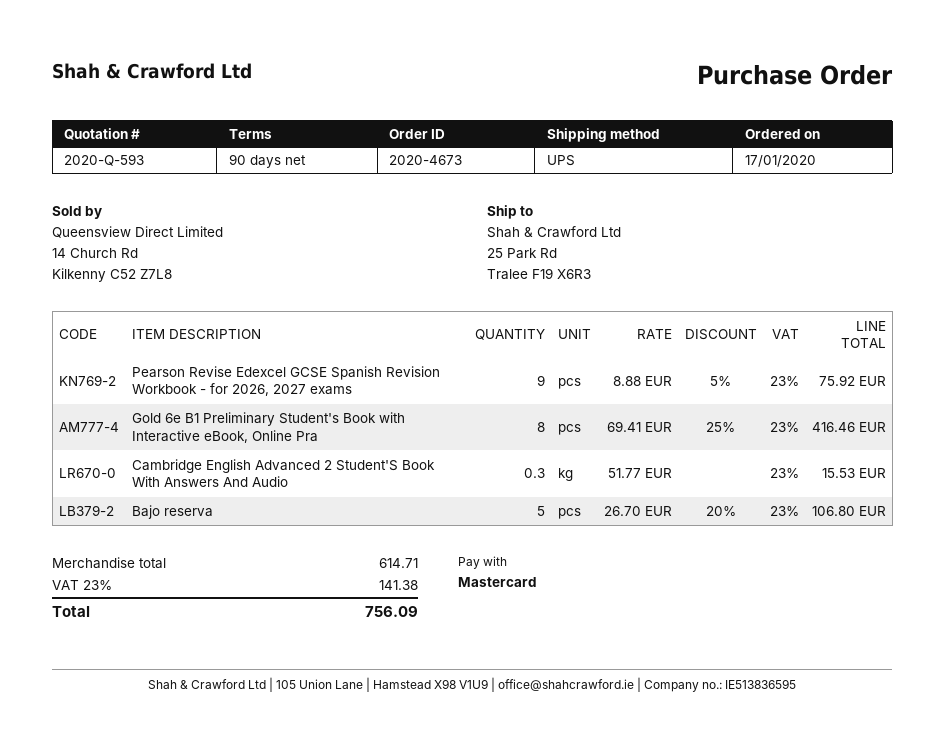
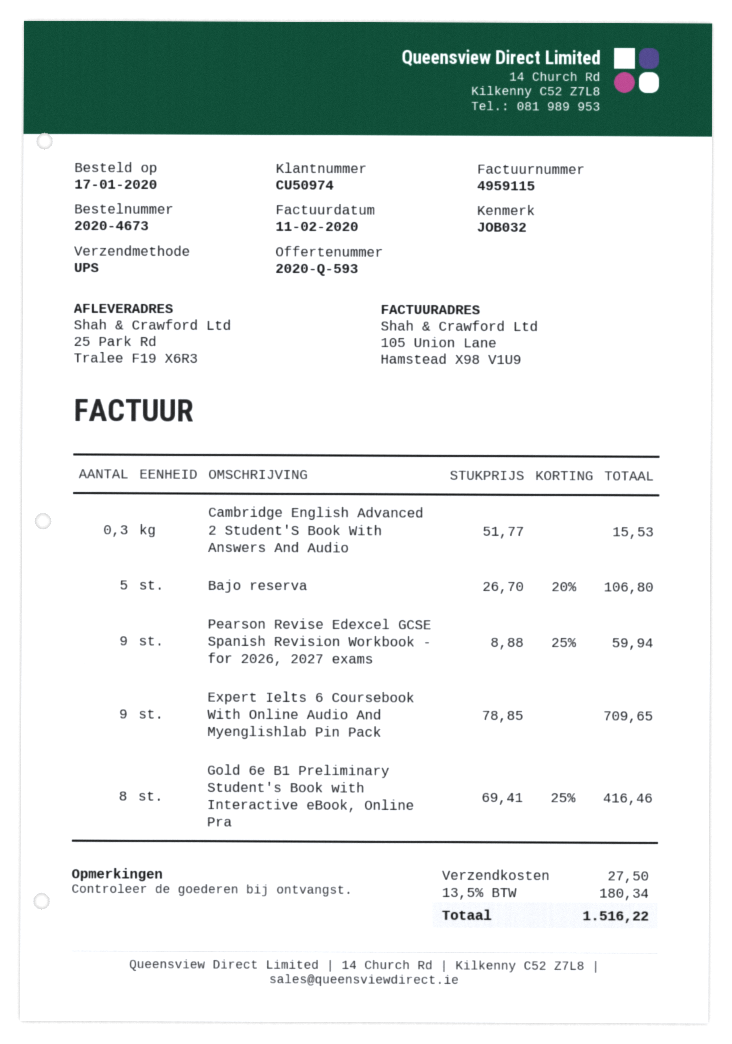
Pearson Revise Edexcel GCSE Spanish Revision Workbook - for 2026, 2027 exams: 9 x 8.88 - 5% = 75.92 -> 9 x 8.88 - 25% = 59.94
Expert Ielts 6 Coursebook With Online Audio And Myenglishlab Pin Pack: none -> 9 x 78.85 = 709.65
shipping: none -> 27.50
tax: 23% = 141.38 -> 13.5% = 180.34
total: 756.09 -> 1516.22

